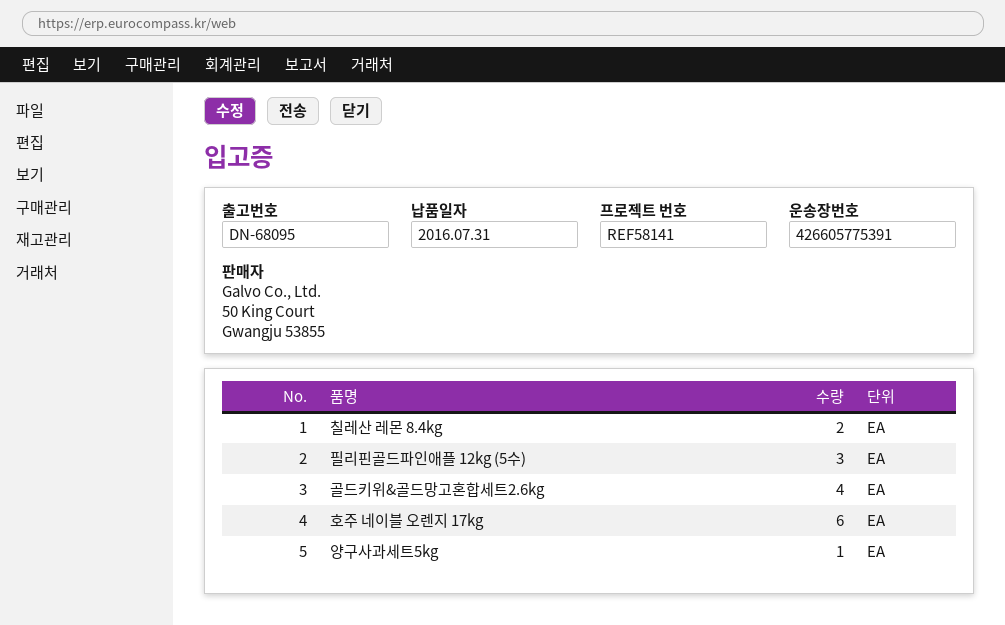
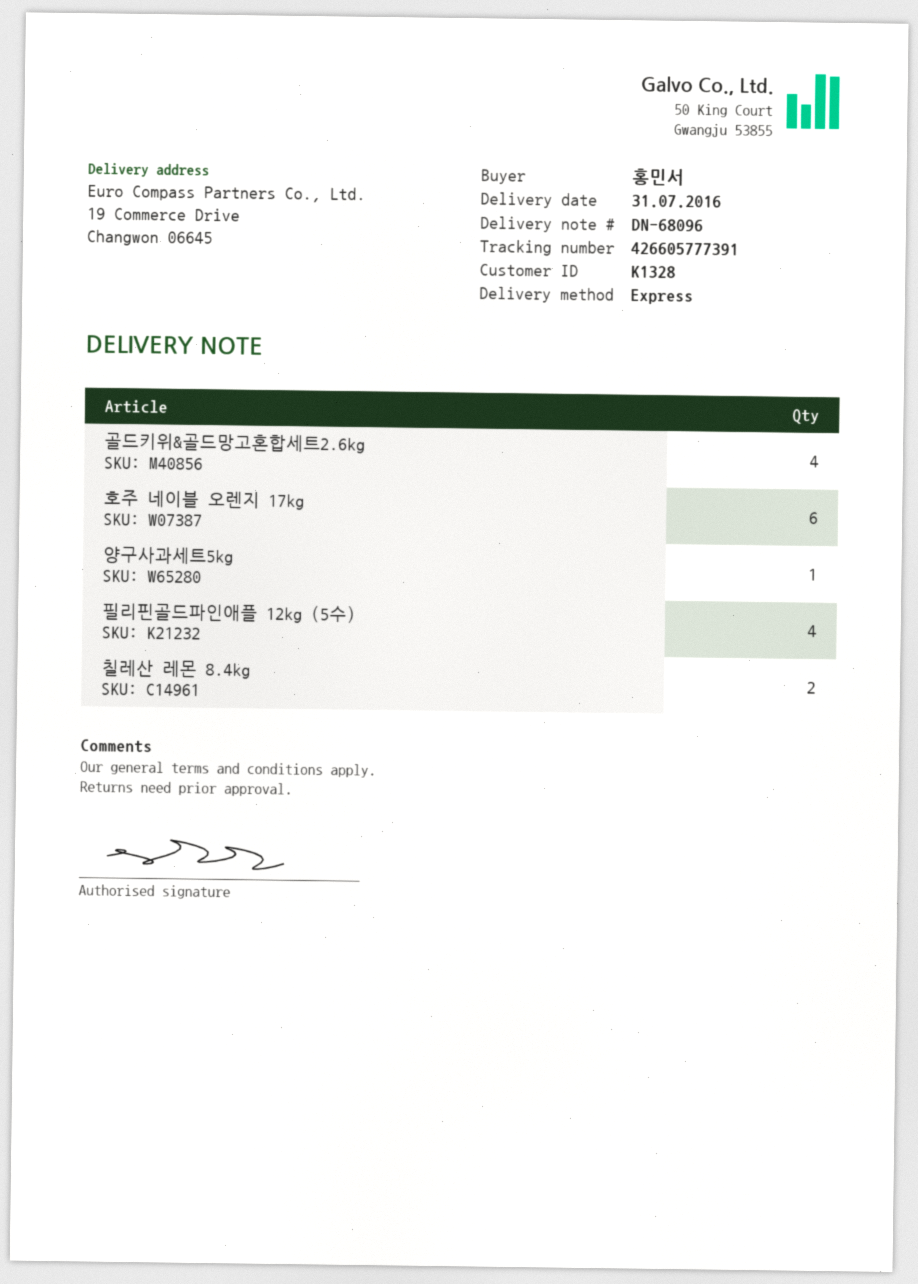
delivery note number: DN-68095 -> DN-68096
tracking number: 426605775391 -> 426605777391
필리핀골드파인애플 12kg (5수): 3 -> 4

